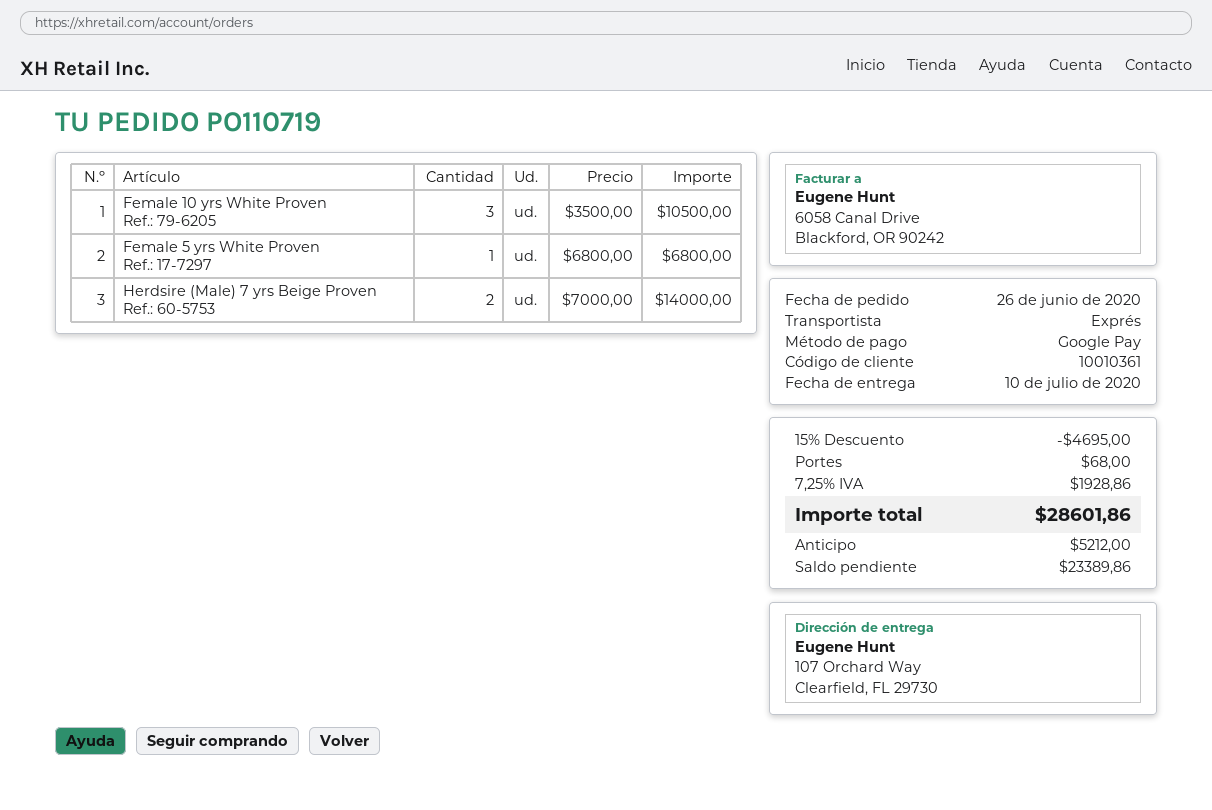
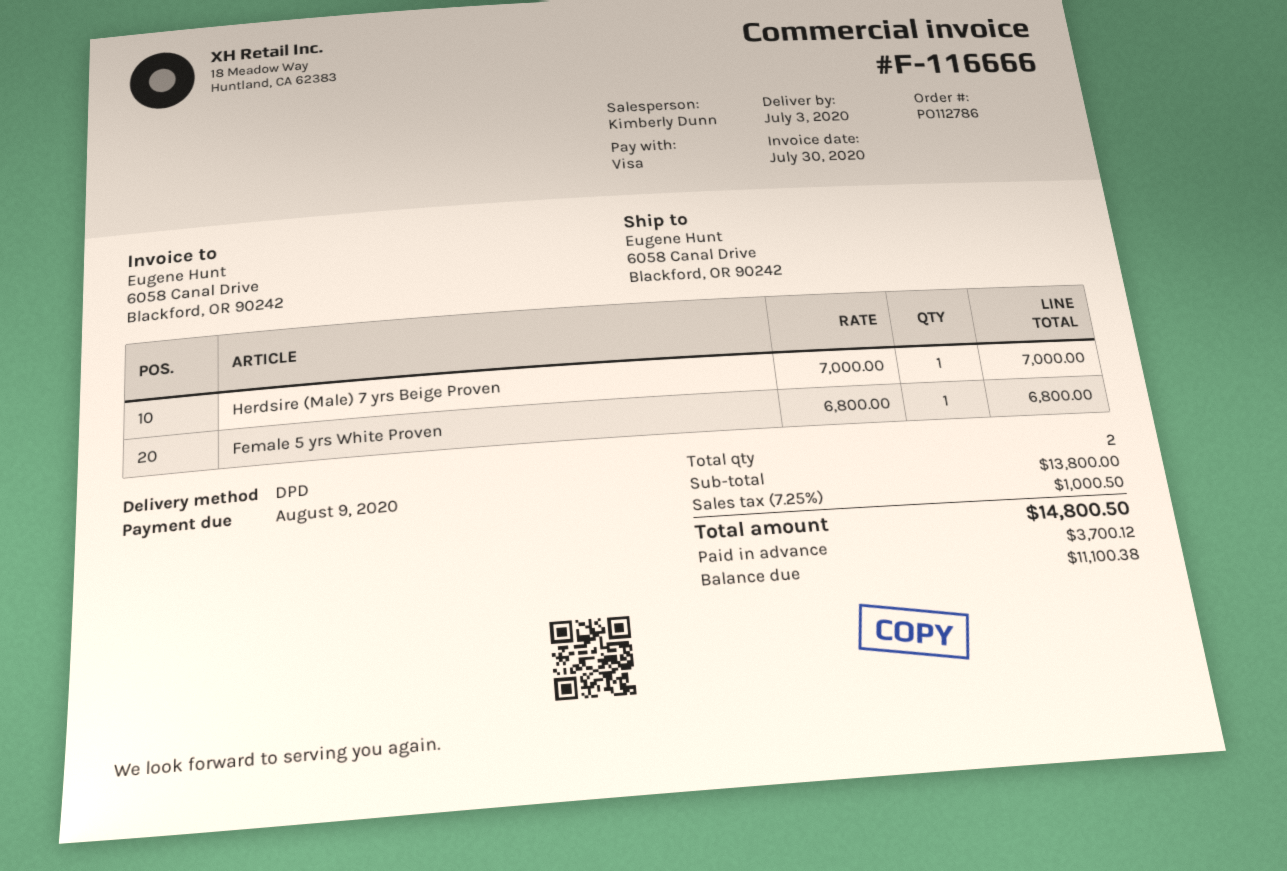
order number: PO110719 -> PO112786
delivery date: 2020-07-10 -> 2020-07-03
payment method: Google Pay -> Visa
shipping method: express -> DPD
ship to: 107 Orchard Way, Clearfield, FL 29730 -> 6058 Canal Drive, Blackford, OR 90242
Female 10 yrs White Proven: 3 x 3500.00 = 10500.00 -> none
Herdsire (Male) 7 yrs Beige Proven: 2 x 7000.00 = 14000.00 -> 1 x 7000.00 = 7000.00
discount: 15% = 4695.00 -> none
shipping: 68.00 -> none
tax: 7.25% = 1928.86 -> 7.25% = 1000.50
total: 28601.86 -> 14800.50
deposit: 5212.00 -> 3700.12
balance: 23389.86 -> 11100.38

